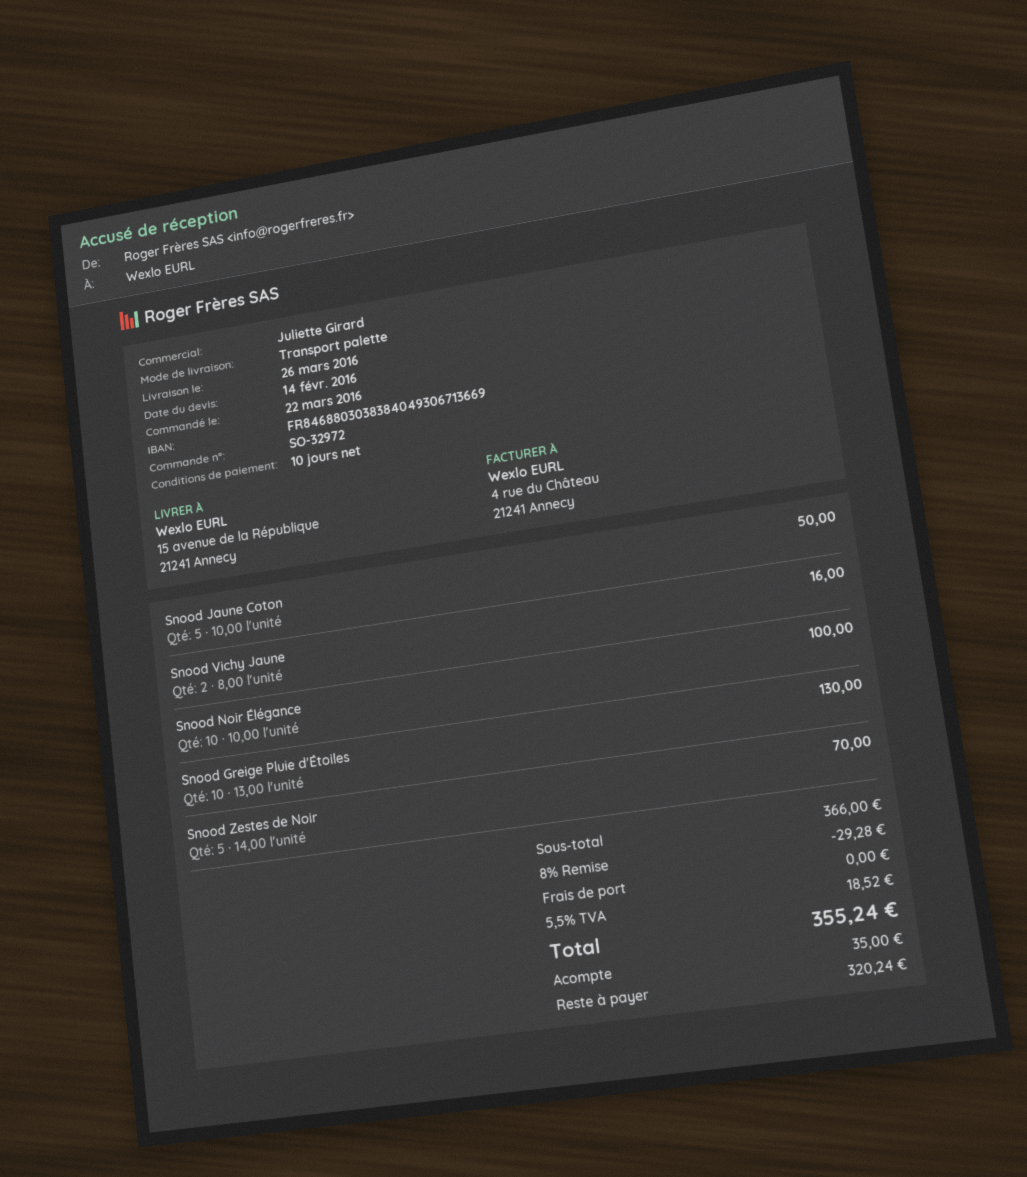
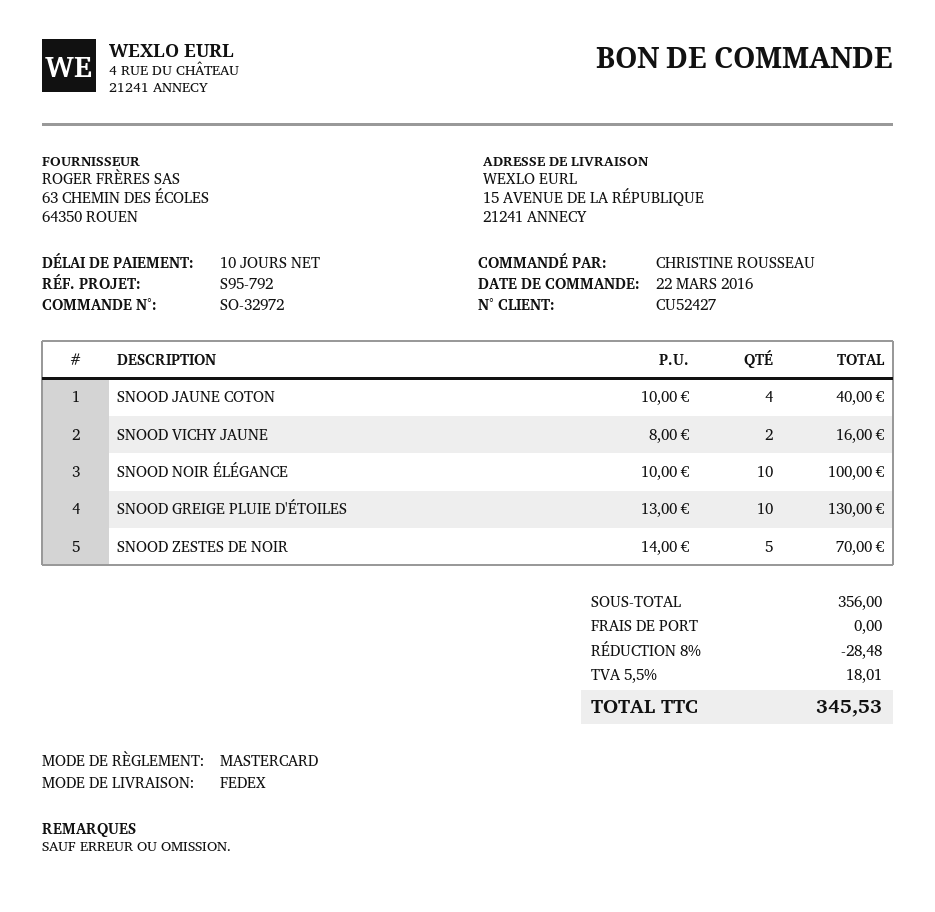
shipping method: pallet freight -> FedEx
Snood Jaune Coton: 5 x 10.00 = 50.00 -> 4 x 10.00 = 40.00
subtotal: 366.00 -> 356.00
discount: 8% = 29.28 -> 8% = 28.48
tax: 5.5% = 18.52 -> 5.5% = 18.01
total: 355.24 -> 345.53

